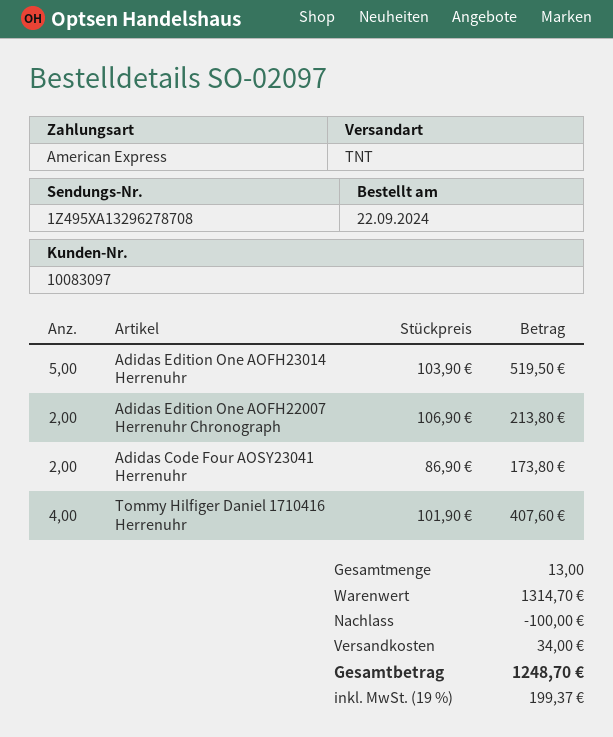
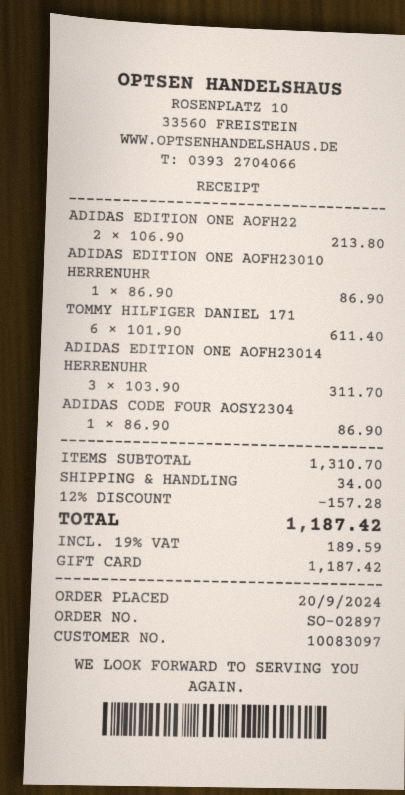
order number: SO-02097 -> SO-02897
order date: 2024-09-22 -> 2024-09-20
payment method: American Express -> gift card
Adidas Edition One AOFH23014 Herrenuhr: 5 x 103.90 = 519.50 -> 3 x 103.90 = 311.70
Adidas Code Four AOSY23041 Herrenuhr: 2 x 86.90 = 173.80 -> 1 x 86.90 = 86.90
Tommy Hilfiger Daniel 1710416 Herrenuhr: 4 x 101.90 = 407.60 -> 6 x 101.90 = 611.40
ADIDAS EDITION ONE AOFH23010 HERRENUHR: none -> 1 x 86.90 = 86.90
subtotal: 1314.70 -> 1310.70
discount: 100.00 -> 157.28
tax: 19% = 199.37 -> 19% = 189.59
total: 1248.70 -> 1187.42

